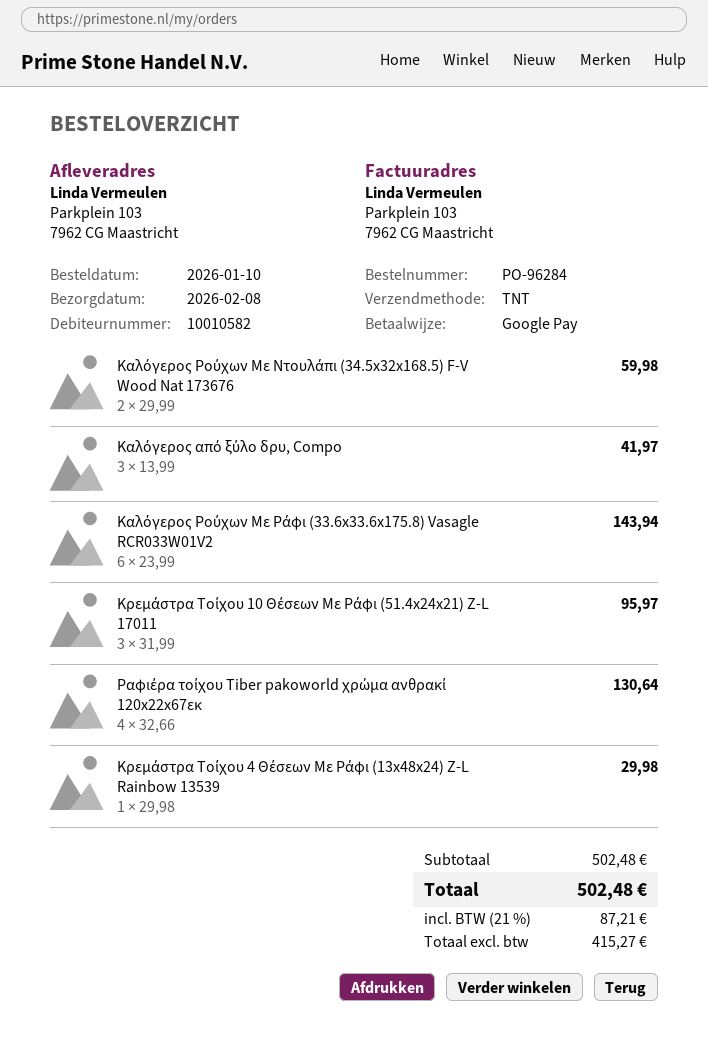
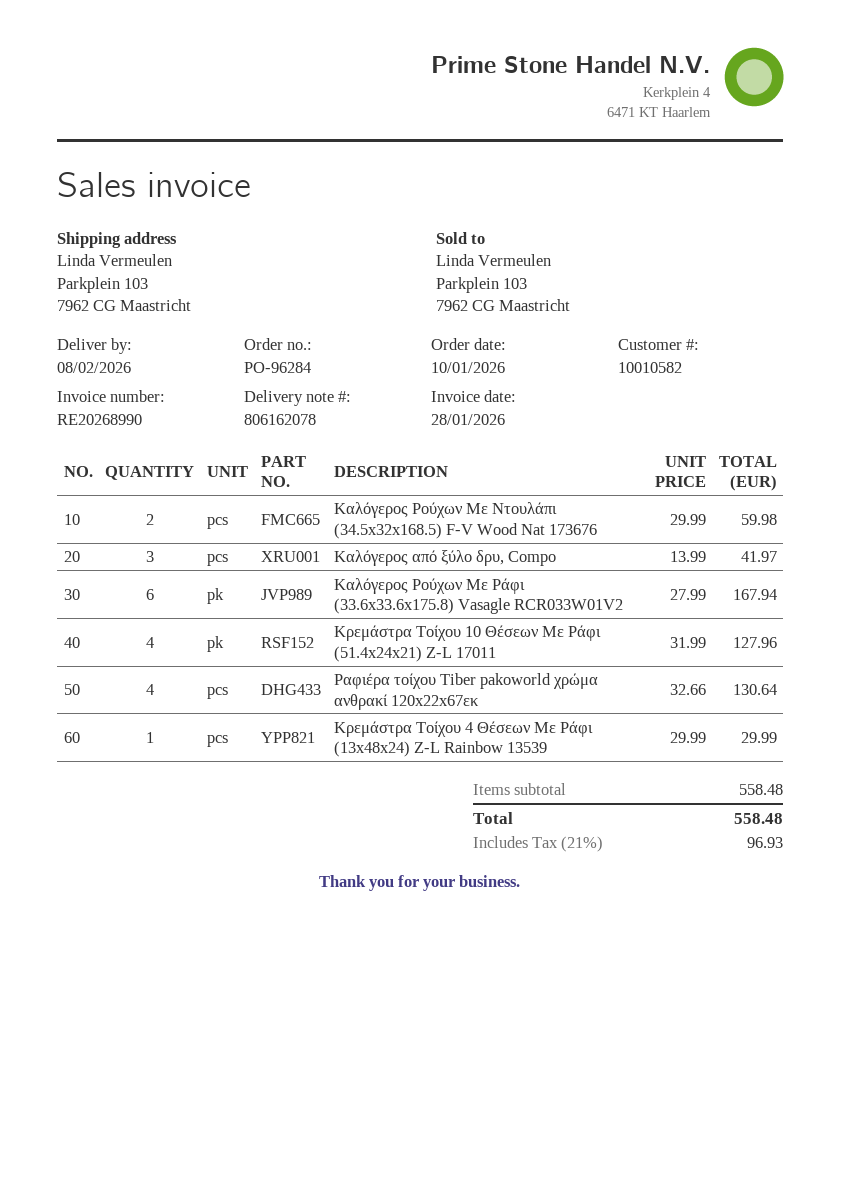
Καλόγερος Ρούχων Με Ράφι (33.6x33.6x175.8) Vasagle RCR033W01V2: 6 x 23.99 = 143.94 -> 6 x 27.99 = 167.94
Κρεμάστρα Τοίχου 10 Θέσεων Με Ράφι (51.4x24x21) Z-L 17011: 3 x 31.99 = 95.97 -> 4 x 31.99 = 127.96
Κρεμάστρα Τοίχου 4 Θέσεων Με Ράφι (13x48x24) Z-L Rainbow 13539: 1 x 29.98 = 29.98 -> 1 x 29.99 = 29.99
subtotal: 502.48 -> 558.48
tax: 21% = 87.21 -> 21% = 96.93
total: 502.48 -> 558.48

